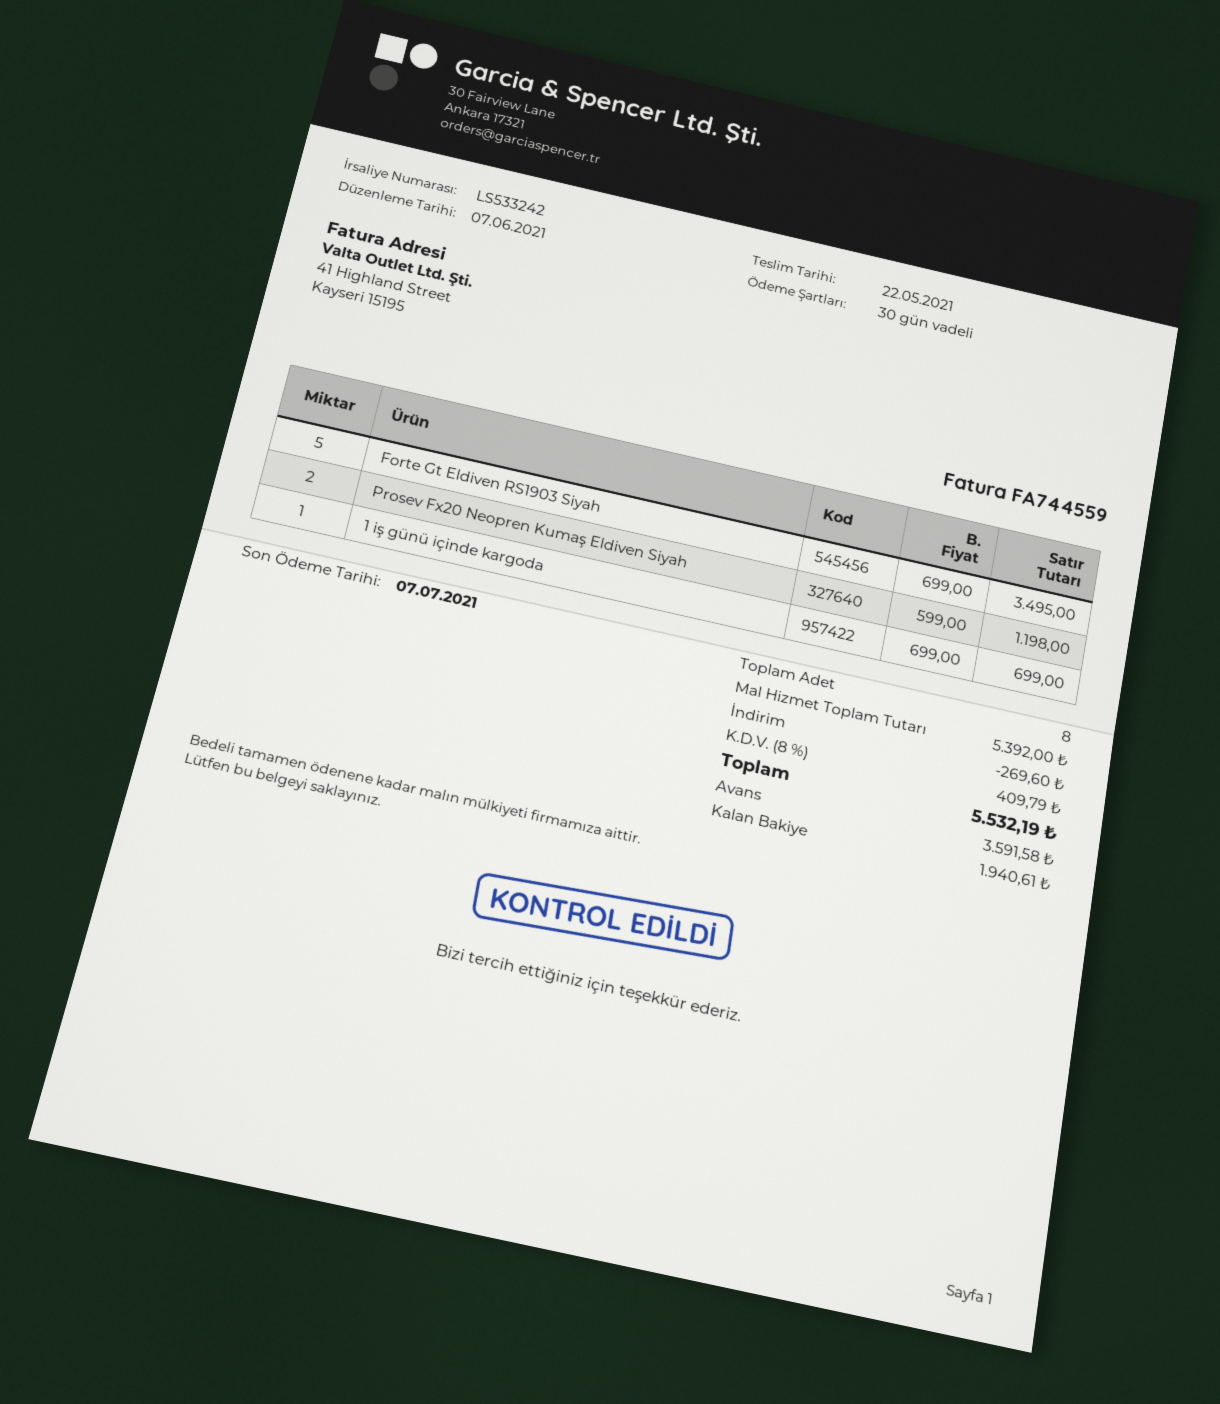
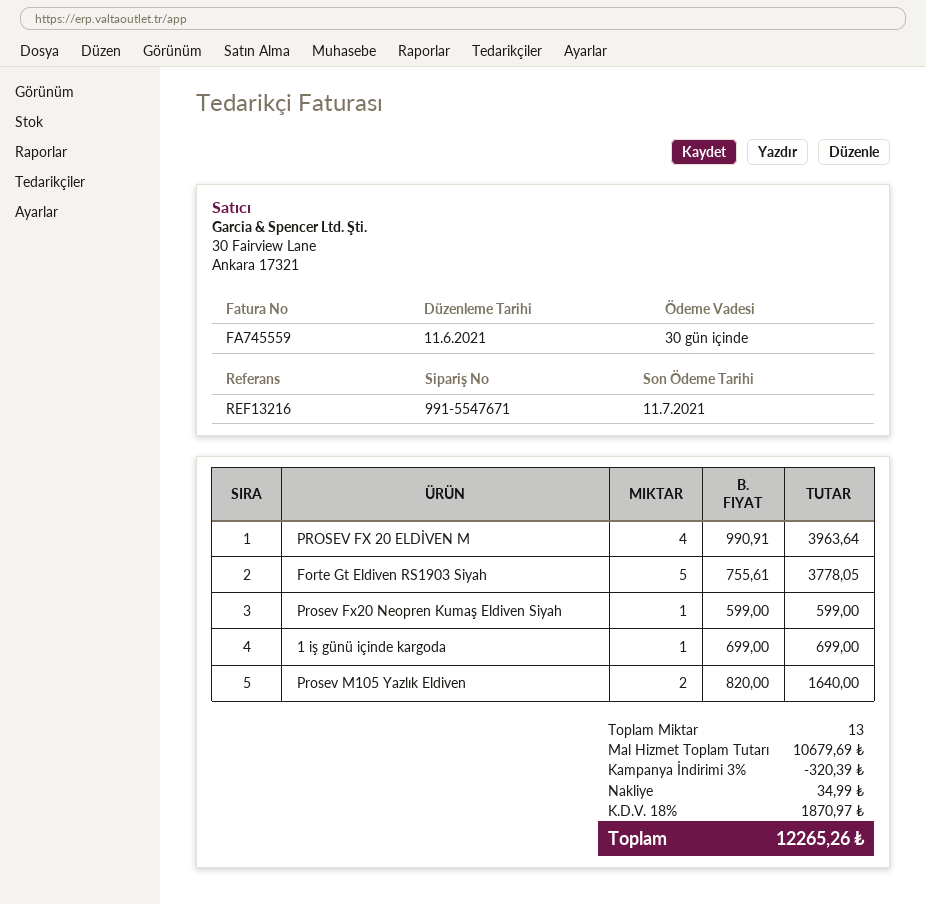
invoice number: FA744559 -> FA745559
invoice date: 2021-06-07 -> 2021-06-11
due date: 2021-07-07 -> 2021-07-11
Forte Gt Eldiven RS1903 Siyah: 5 x 699.00 = 3495.00 -> 5 x 755.61 = 3778.05
Prosev Fx20 Neopren Kumaş Eldiven Siyah: 2 x 599.00 = 1198.00 -> 1 x 599.00 = 599.00
PROSEV FX 20 ELDİVEN M: none -> 4 x 990.91 = 3963.64
Prosev M105 Yazlık Eldiven: none -> 2 x 820.00 = 1640.00
total quantity: 8 -> 13
subtotal: 5392.00 -> 10679.69
discount: 269.60 -> 320.39
shipping: none -> 34.99
tax: 8% = 409.79 -> 18% = 1870.97
total: 5532.19 -> 12265.26

